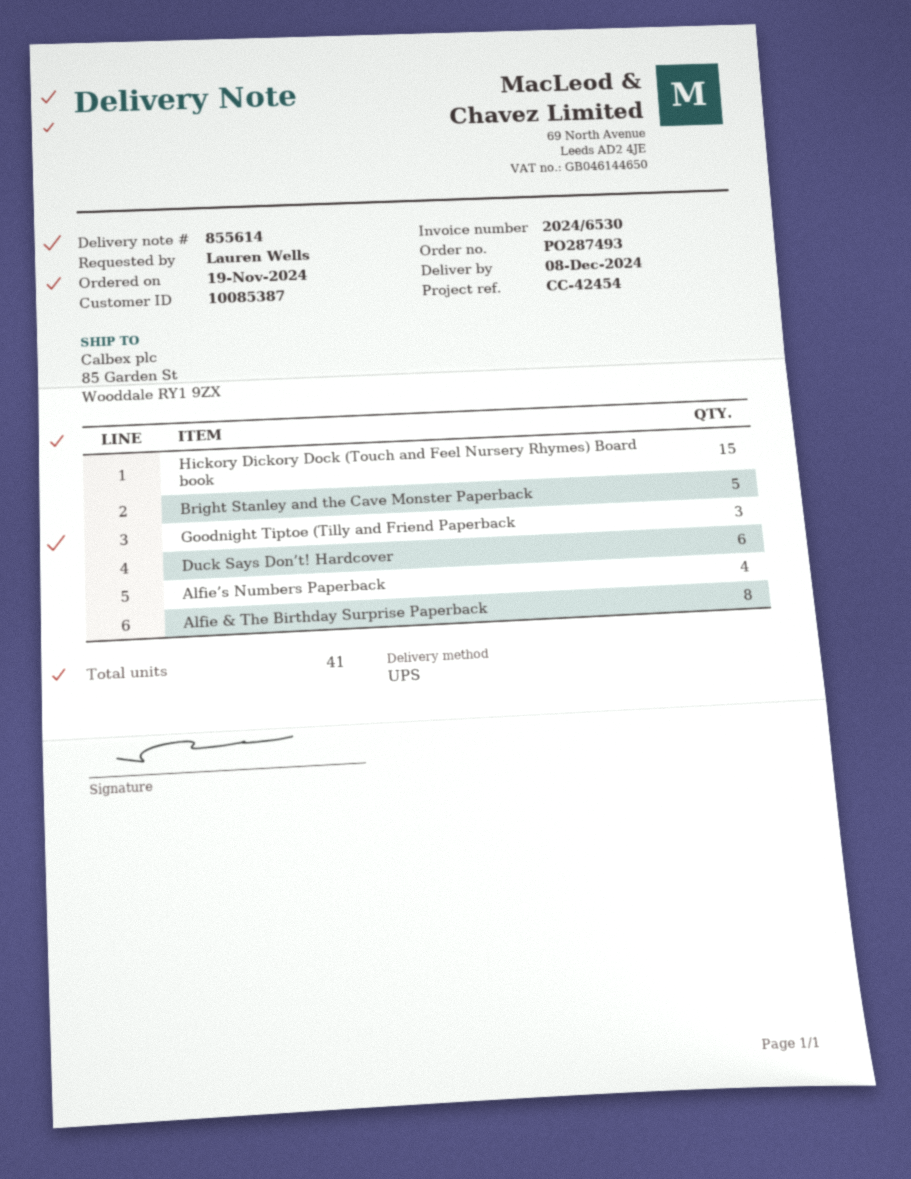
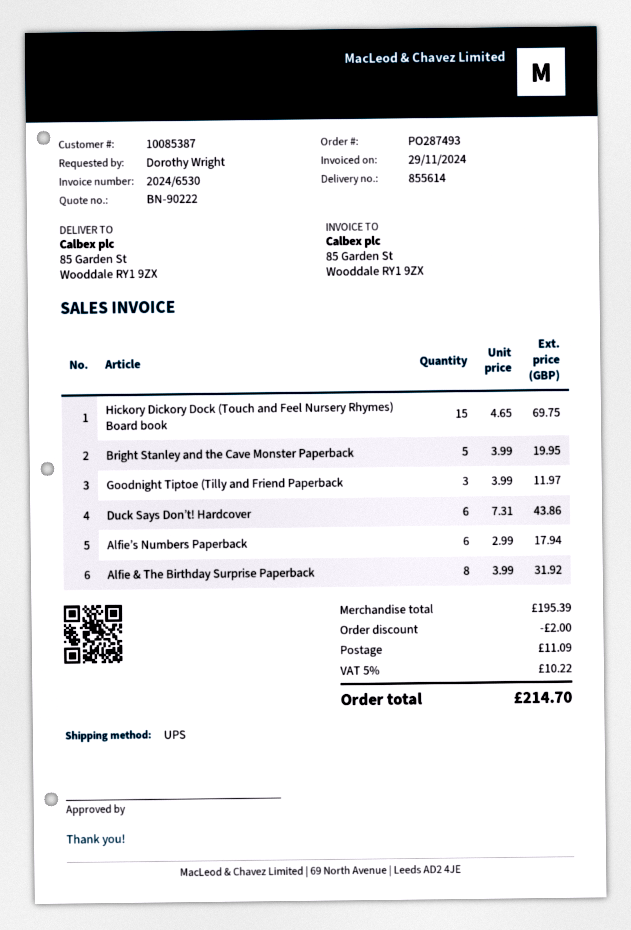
ordered by: Lauren Wells -> Dorothy Wright
Alfie’s Numbers Paperback: 4 -> 6

